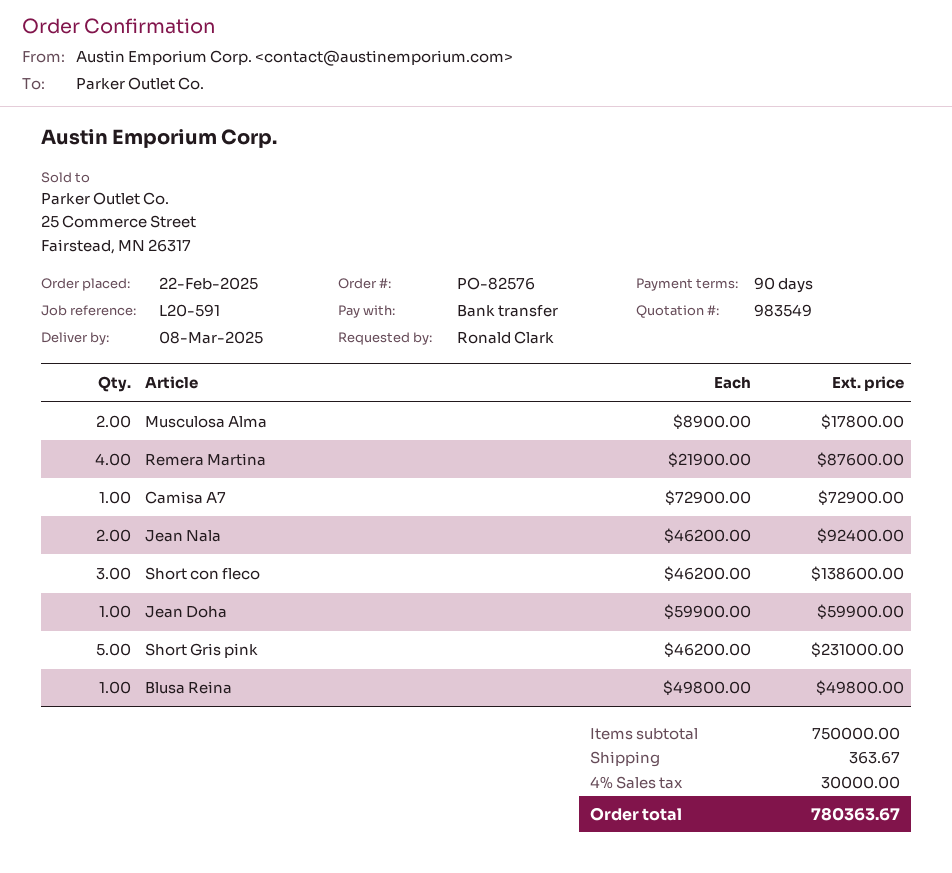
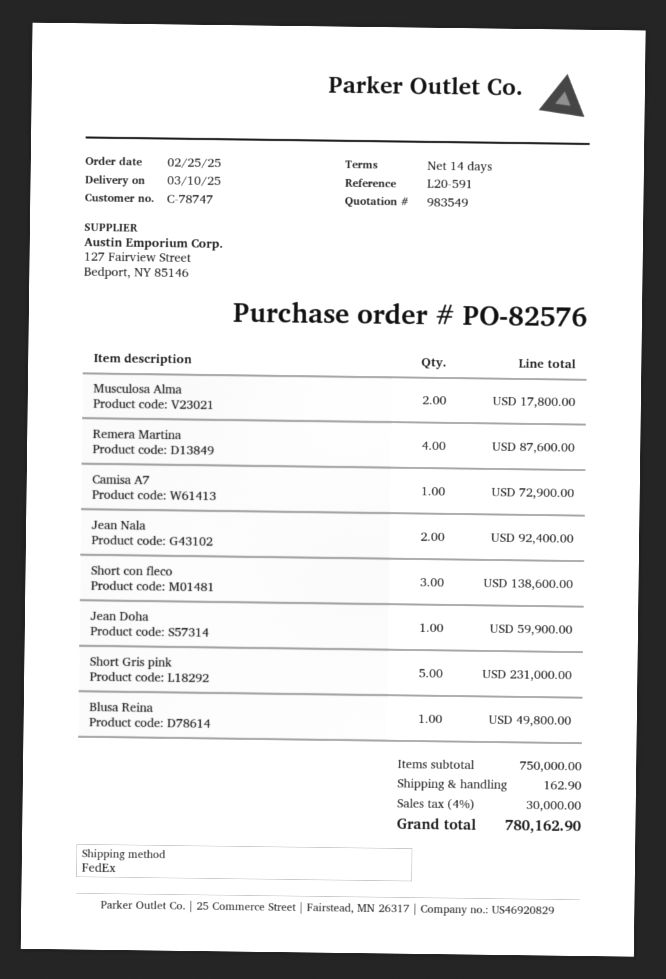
order date: 2025-02-22 -> 2025-02-25
delivery date: 2025-03-08 -> 2025-03-10
payment terms: 90 days -> 14 days
shipping: 363.67 -> 162.90
total: 780363.67 -> 780162.90

